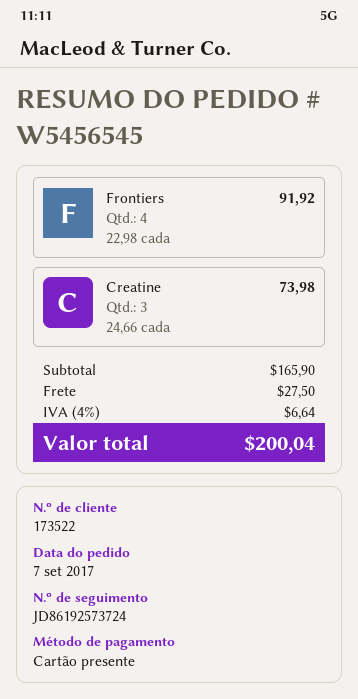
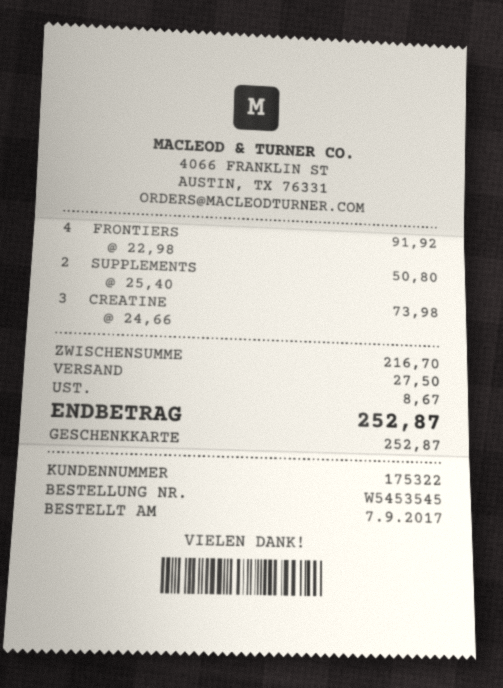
order number: W5456545 -> W5453545
customer number: 173522 -> 175322
SUPPLEMENTS: none -> 2 x 25.40 = 50.80
subtotal: 165.90 -> 216.70
tax: 6.64 -> 8.67
total: 200.04 -> 252.87

